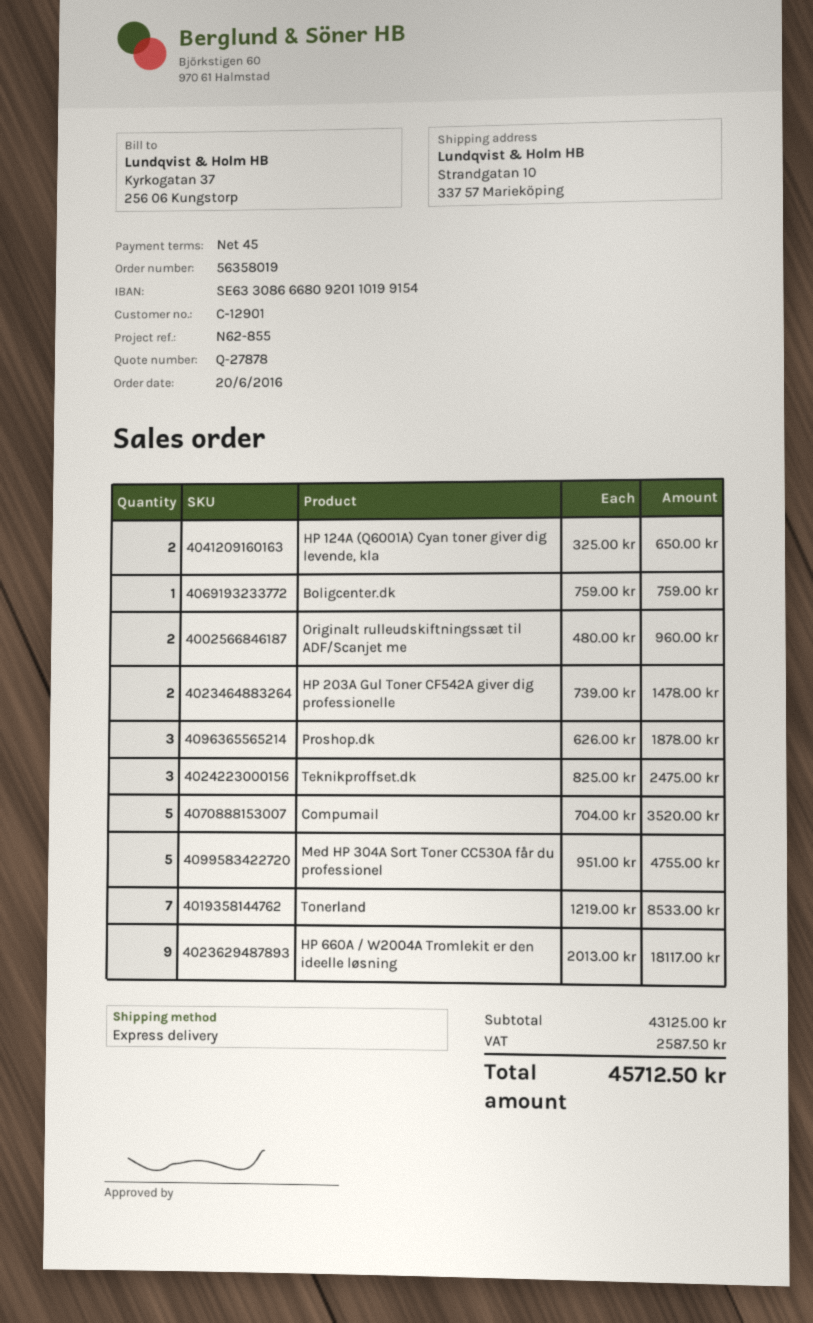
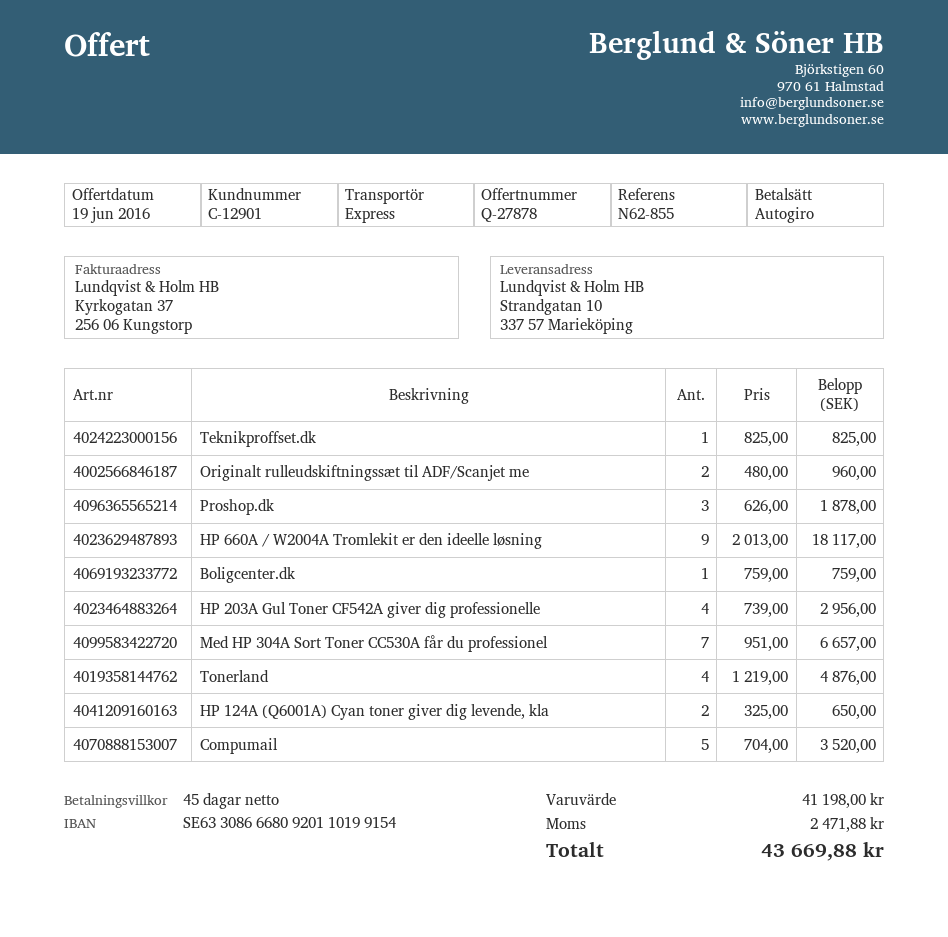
HP 203A Gul Toner CF542A giver dig professionelle: 2 x 739.00 = 1478.00 -> 4 x 739.00 = 2956.00
Teknikproffset.dk: 3 x 825.00 = 2475.00 -> 1 x 825.00 = 825.00
Med HP 304A Sort Toner CC530A får du professionel: 5 x 951.00 = 4755.00 -> 7 x 951.00 = 6657.00
Tonerland: 7 x 1219.00 = 8533.00 -> 4 x 1219.00 = 4876.00
subtotal: 43125.00 -> 41198.00
tax: 2587.50 -> 2471.88
total: 45712.50 -> 43669.88

